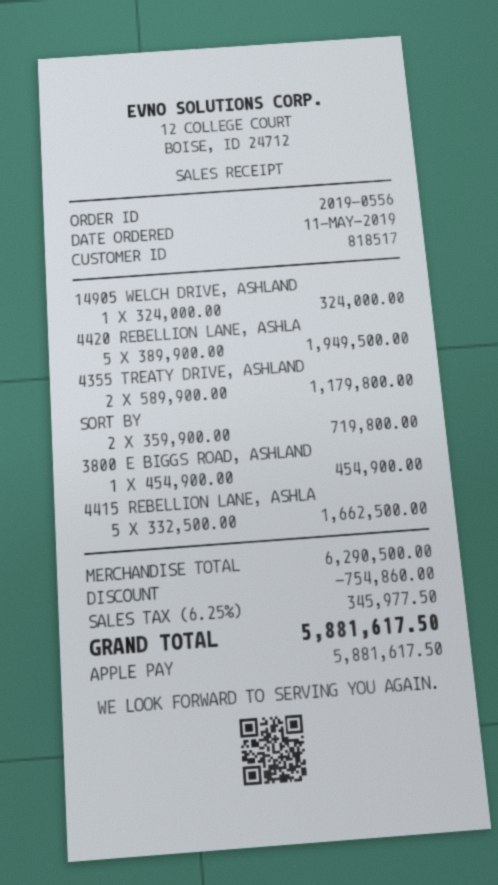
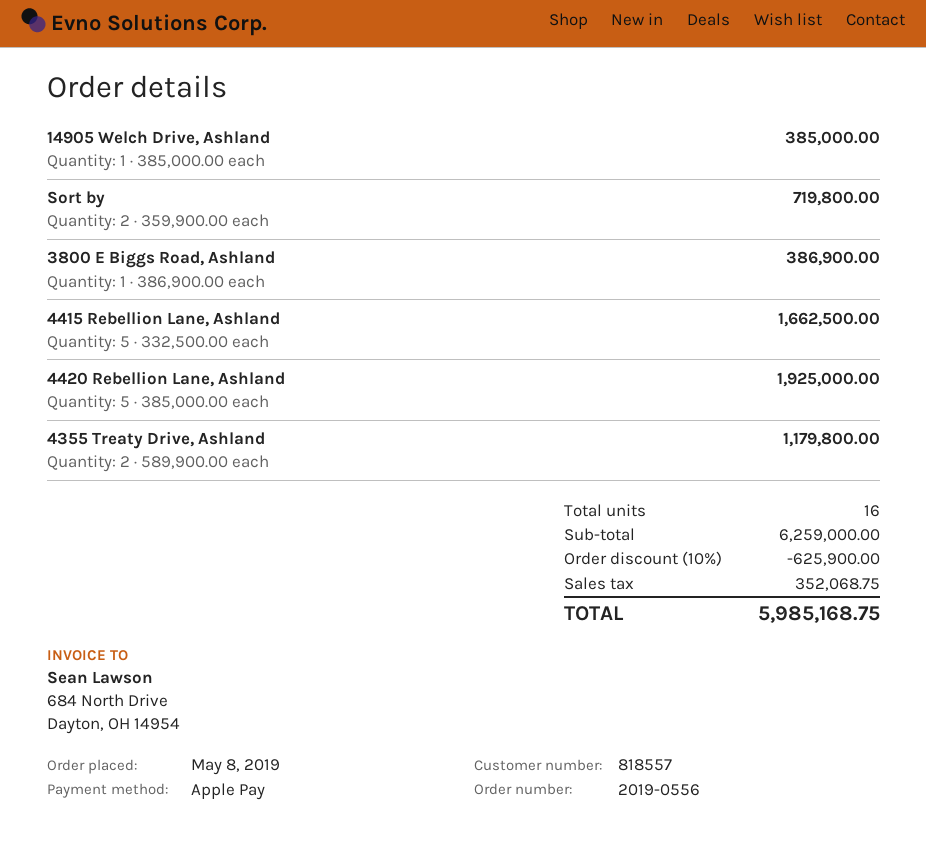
order date: 2019-05-11 -> 2019-05-08
customer number: 818517 -> 818557
14905 WELCH DRIVE, ASHLAND: 1 x 324000.00 = 324000.00 -> 1 x 385000.00 = 385000.00
4420 REBELLION LANE, ASHLA: 5 x 389900.00 = 1949500.00 -> 5 x 385000.00 = 1925000.00
3800 E BIGGS ROAD, ASHLAND: 1 x 454900.00 = 454900.00 -> 1 x 386900.00 = 386900.00
subtotal: 6290500.00 -> 6259000.00
discount: 754860.00 -> 625900.00
tax: 345977.50 -> 352068.75
total: 5881617.50 -> 5985168.75

